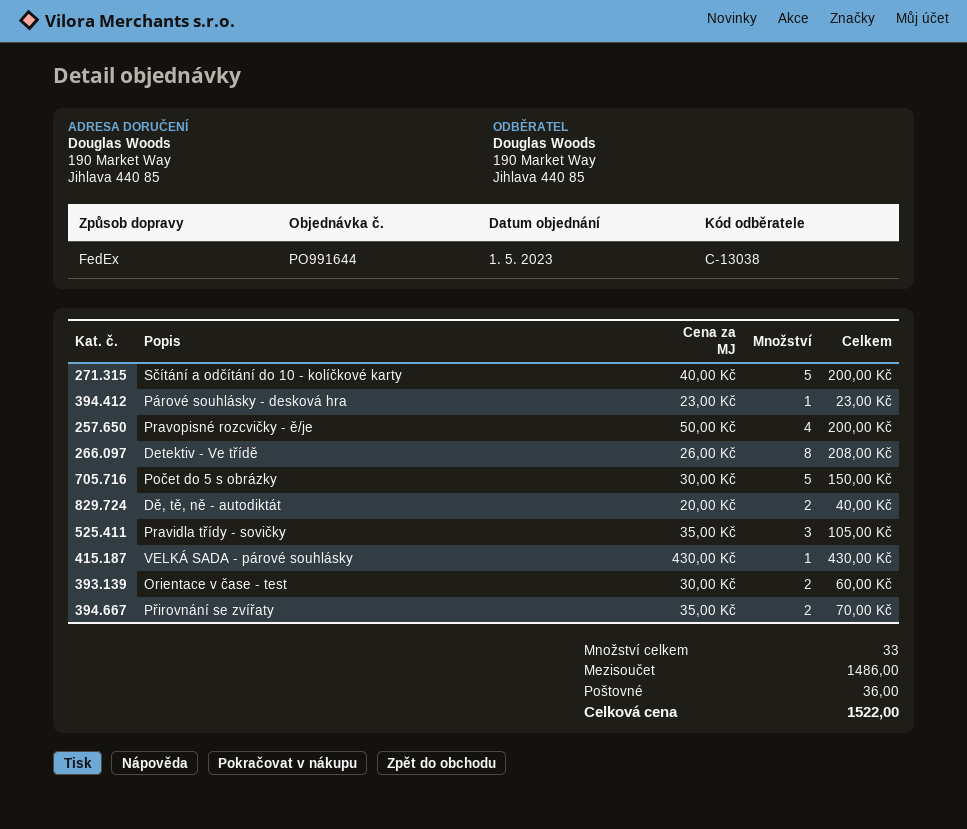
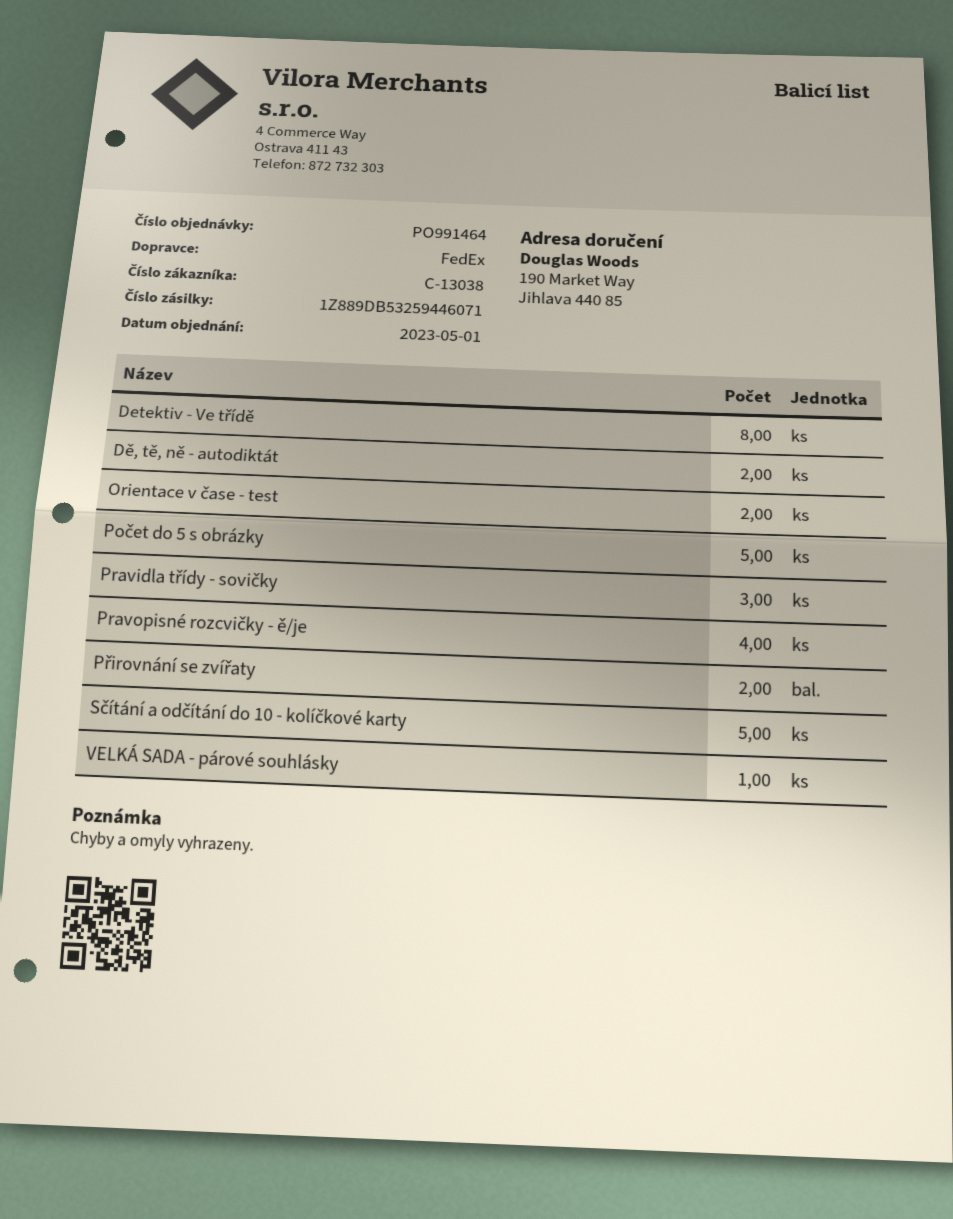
order number: PO991644 -> PO991464
Párové souhlásky - desková hra: 1 -> none

